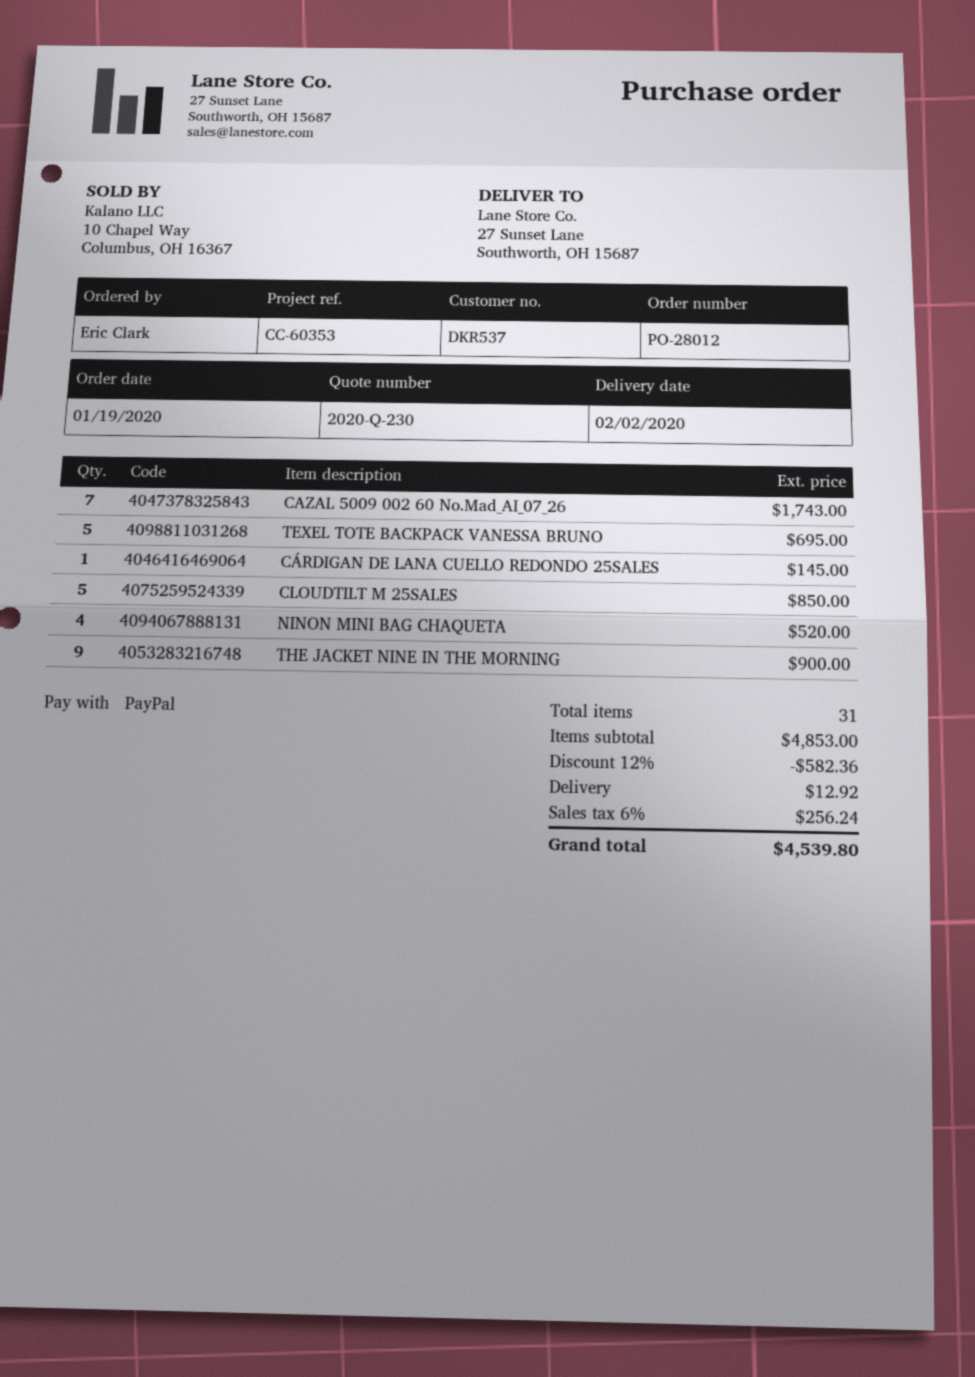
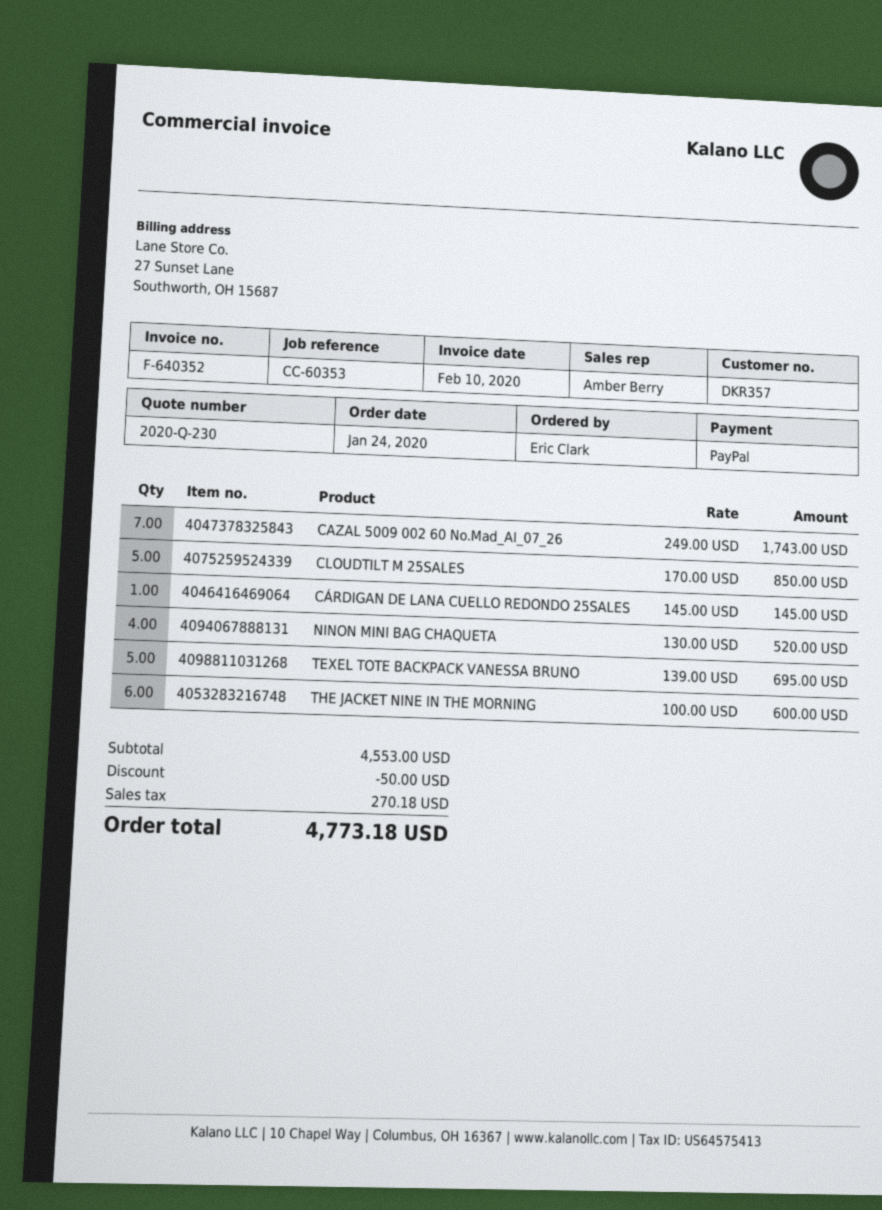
order date: 2020-01-19 -> 2020-01-24
customer number: DKR537 -> DKR357
THE JACKET NINE IN THE MORNING: 9 for 900.00 -> 6 for 600.00
subtotal: 4853.00 -> 4553.00
discount: 582.36 -> 50.00
shipping: 12.92 -> none
tax: 256.24 -> 270.18
total: 4539.80 -> 4773.18

